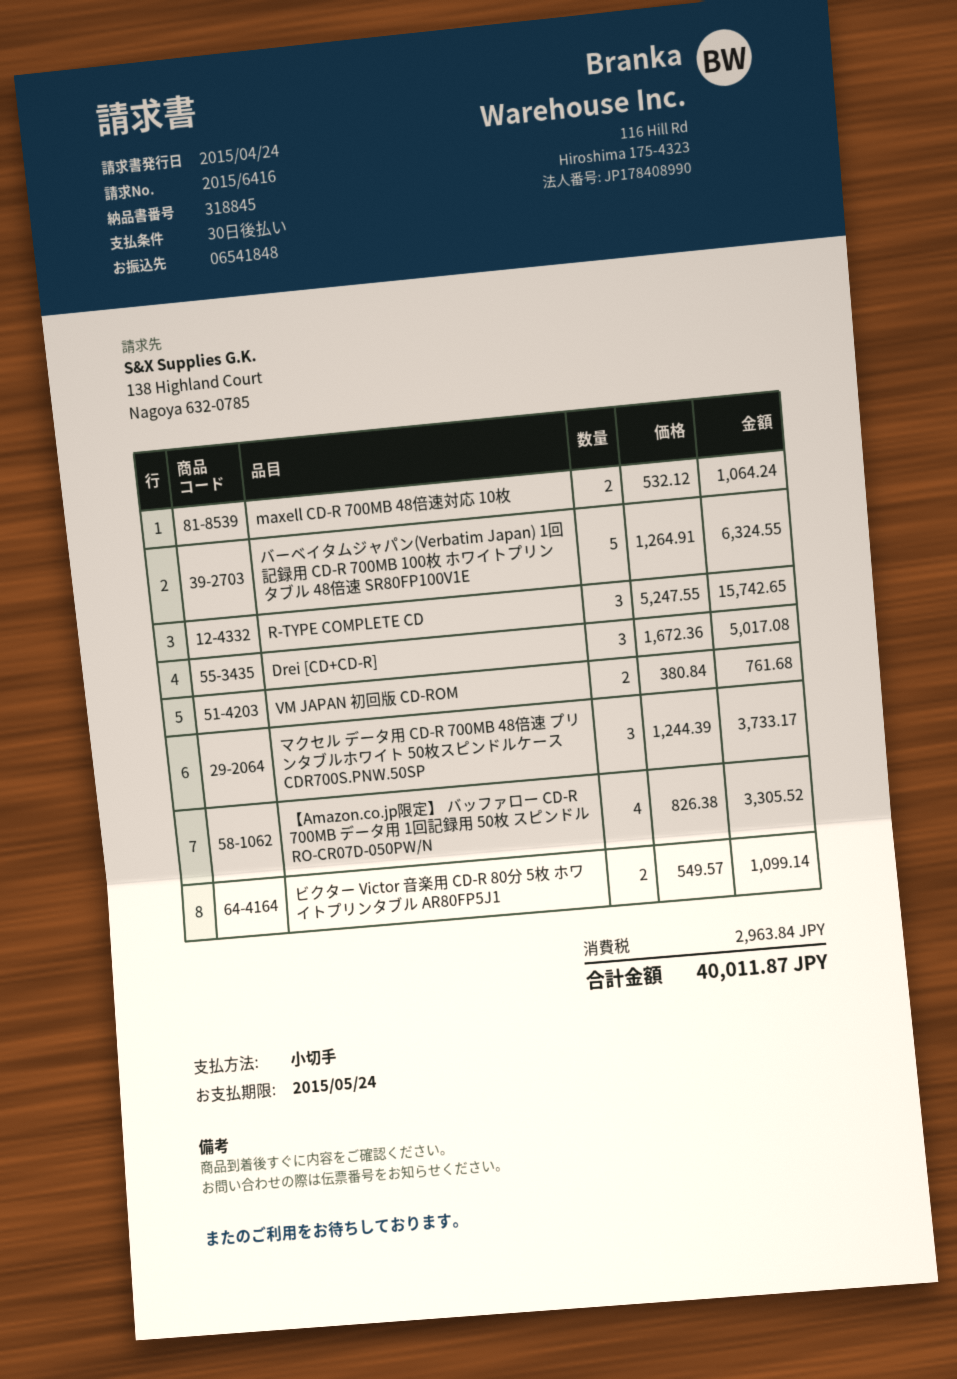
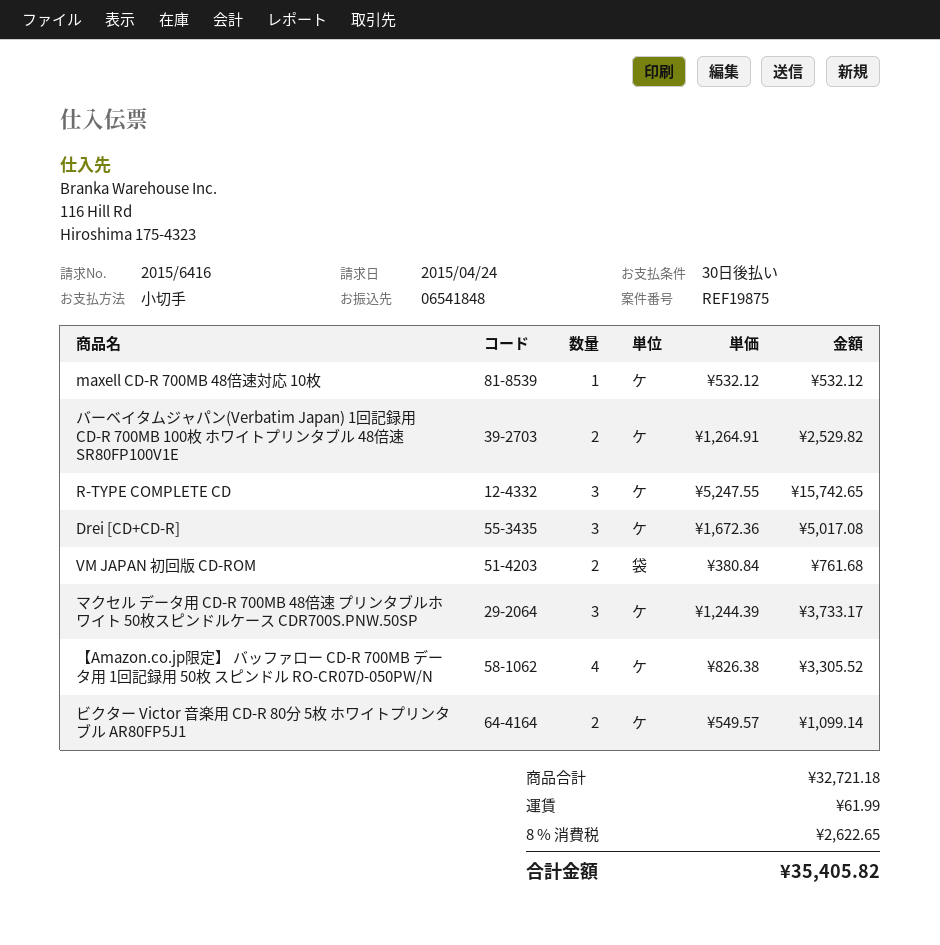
maxell CD-R 700MB 48倍速対応 10枚: 2 x 532.12 = 1064.24 -> 1 x 532.12 = 532.12
バーベイタムジャパン(Verbatim Japan) 1回記録用 CD-R 700MB 100枚 ホワイトプリンタブル 48倍速 SR80FP100V1E: 5 x 1264.91 = 6324.55 -> 2 x 1264.91 = 2529.82
shipping: none -> 61.99
tax: 2963.84 -> 2622.65
total: 40011.87 -> 35405.82

